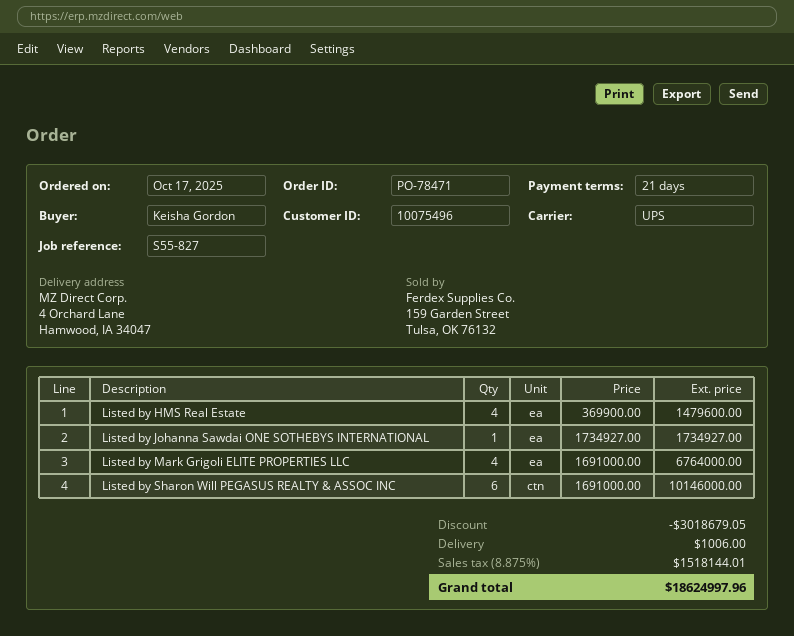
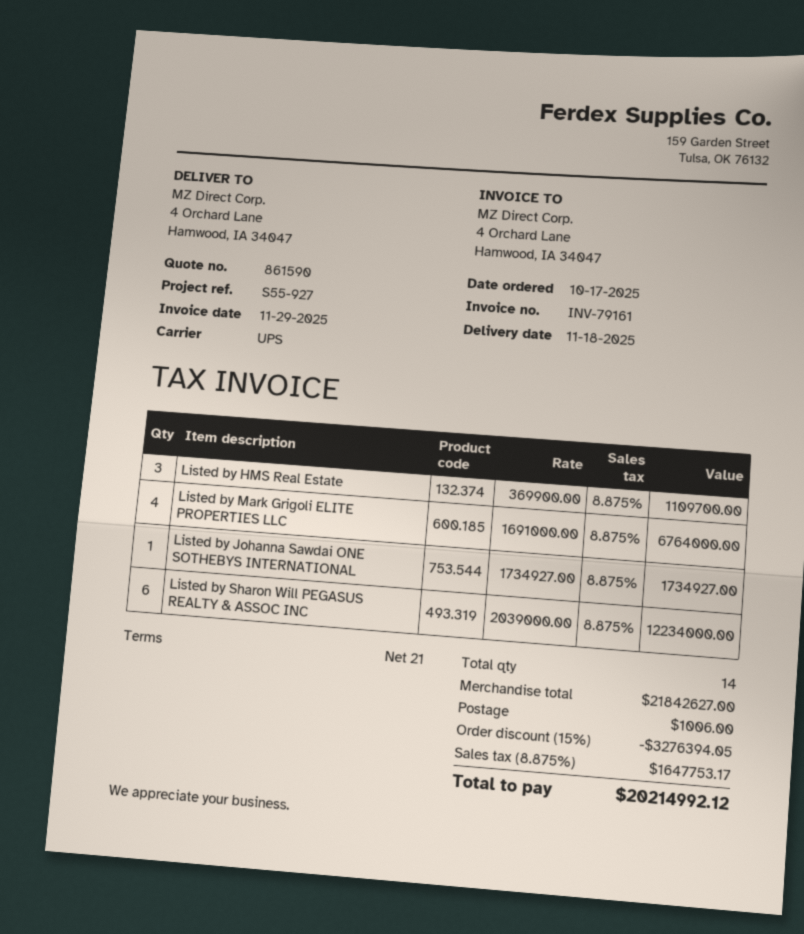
reference: S55-827 -> S55-927
Listed by HMS Real Estate: 4 x 369900.00 = 1479600.00 -> 3 x 369900.00 = 1109700.00
Listed by Sharon Will PEGASUS REALTY & ASSOC INC: 6 x 1691000.00 = 10146000.00 -> 6 x 2039000.00 = 12234000.00
discount: 3018679.05 -> 3276394.05
tax: 8.875% = 1518144.01 -> 8.875% = 1647753.17
total: 18624997.96 -> 20214992.12

